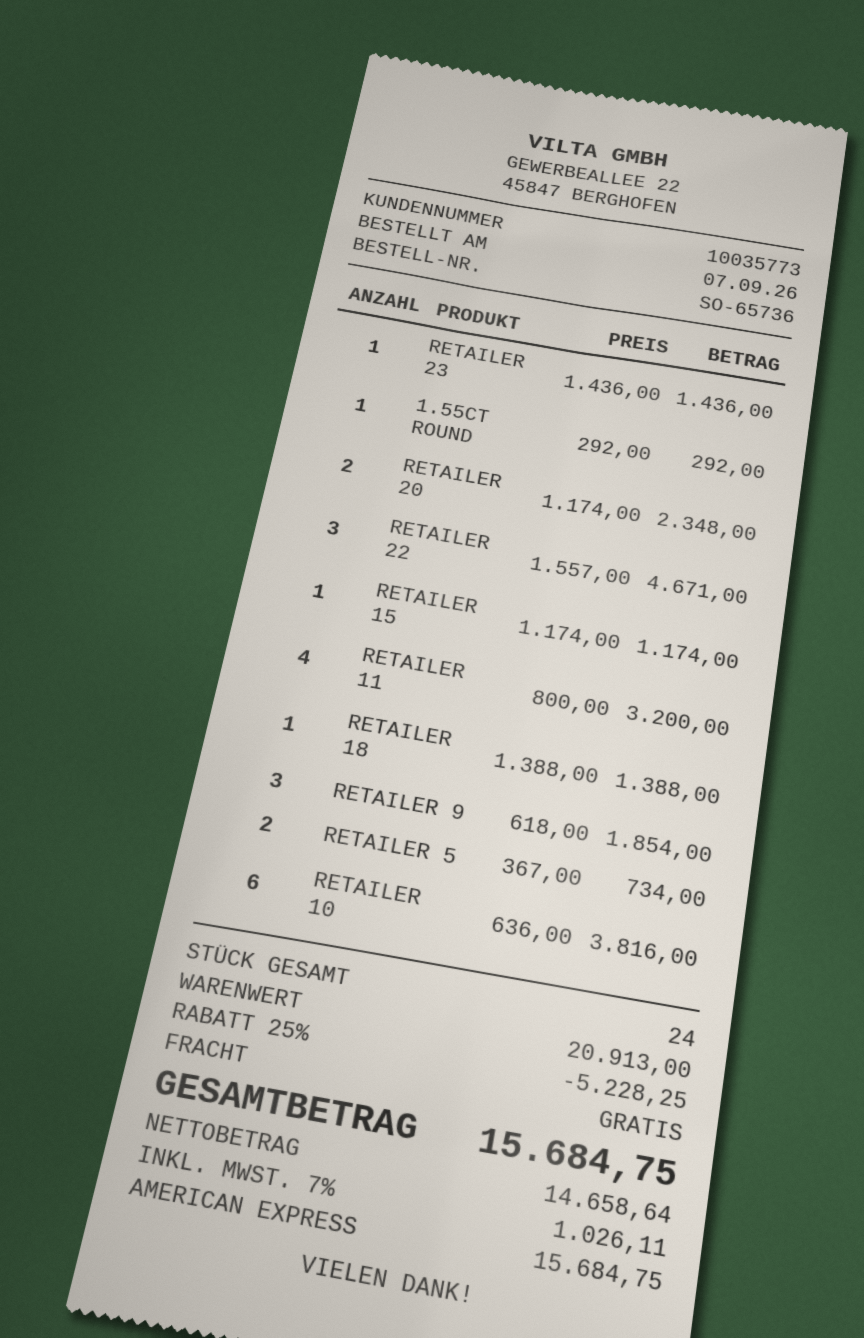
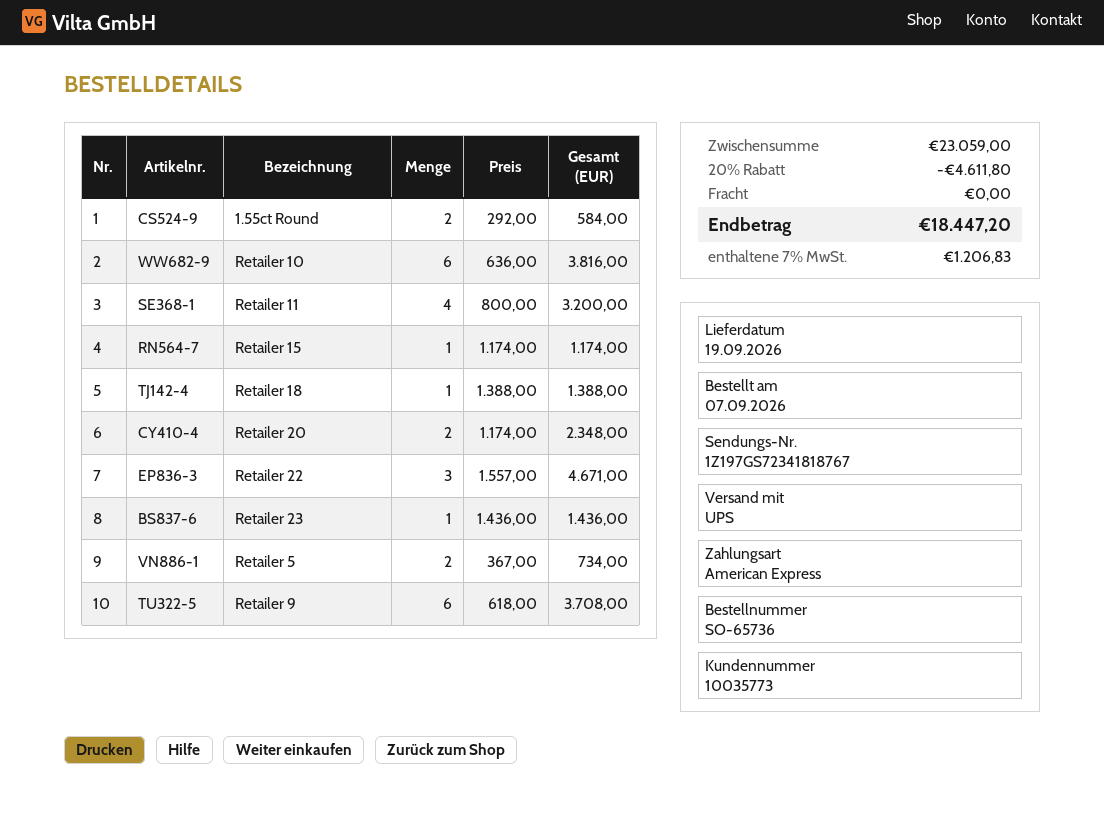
1.55CT ROUND: 1 x 292.00 = 292.00 -> 2 x 292.00 = 584.00
RETAILER 9: 3 x 618.00 = 1854.00 -> 6 x 618.00 = 3708.00
subtotal: 20913.00 -> 23059.00
discount: 25% = 5228.25 -> 20% = 4611.80
tax: 7% = 1026.11 -> 7% = 1206.83
total: 15684.75 -> 18447.20

